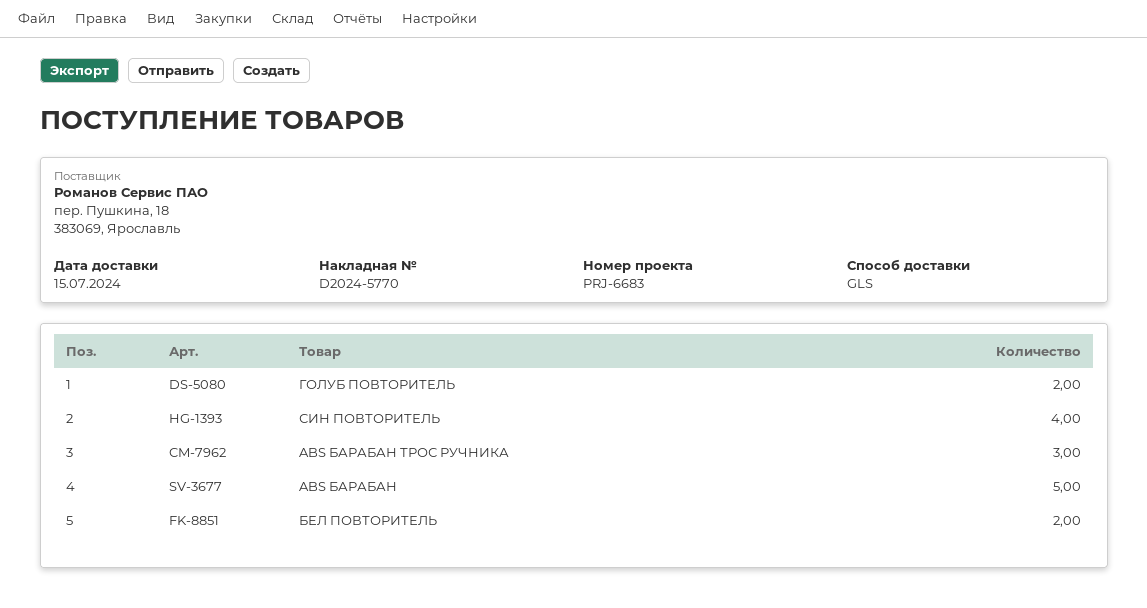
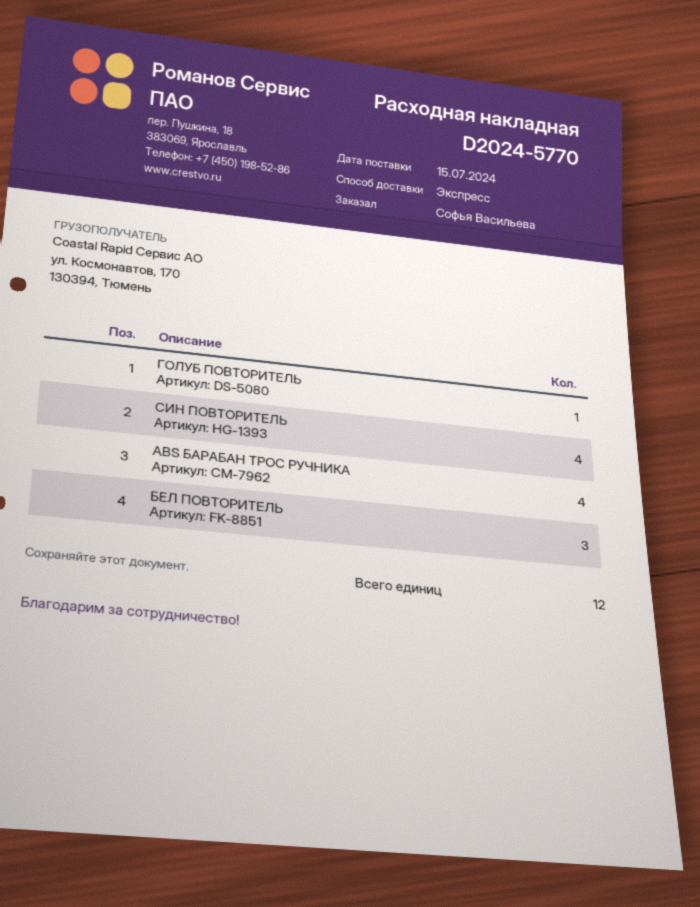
shipping method: GLS -> express
ГОЛУБ ПОВТОРИТЕЛЬ: 2 -> 1
ABS БАРАБАН ТРОС РУЧНИКА: 3 -> 4
ABS БАРАБАН: 5 -> none
БЕЛ ПОВТОРИТЕЛЬ: 2 -> 3

